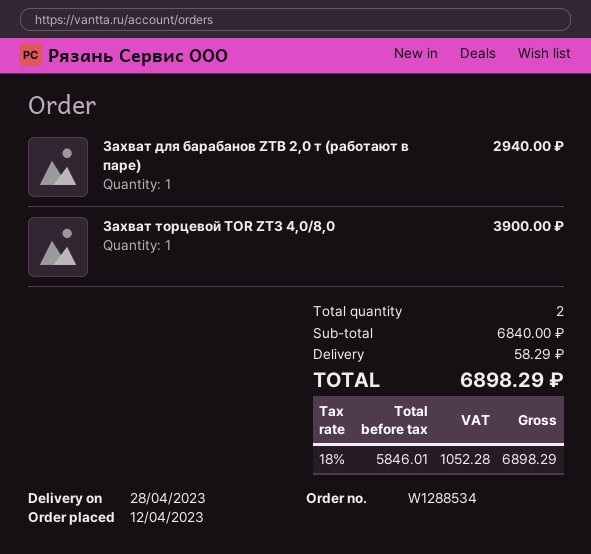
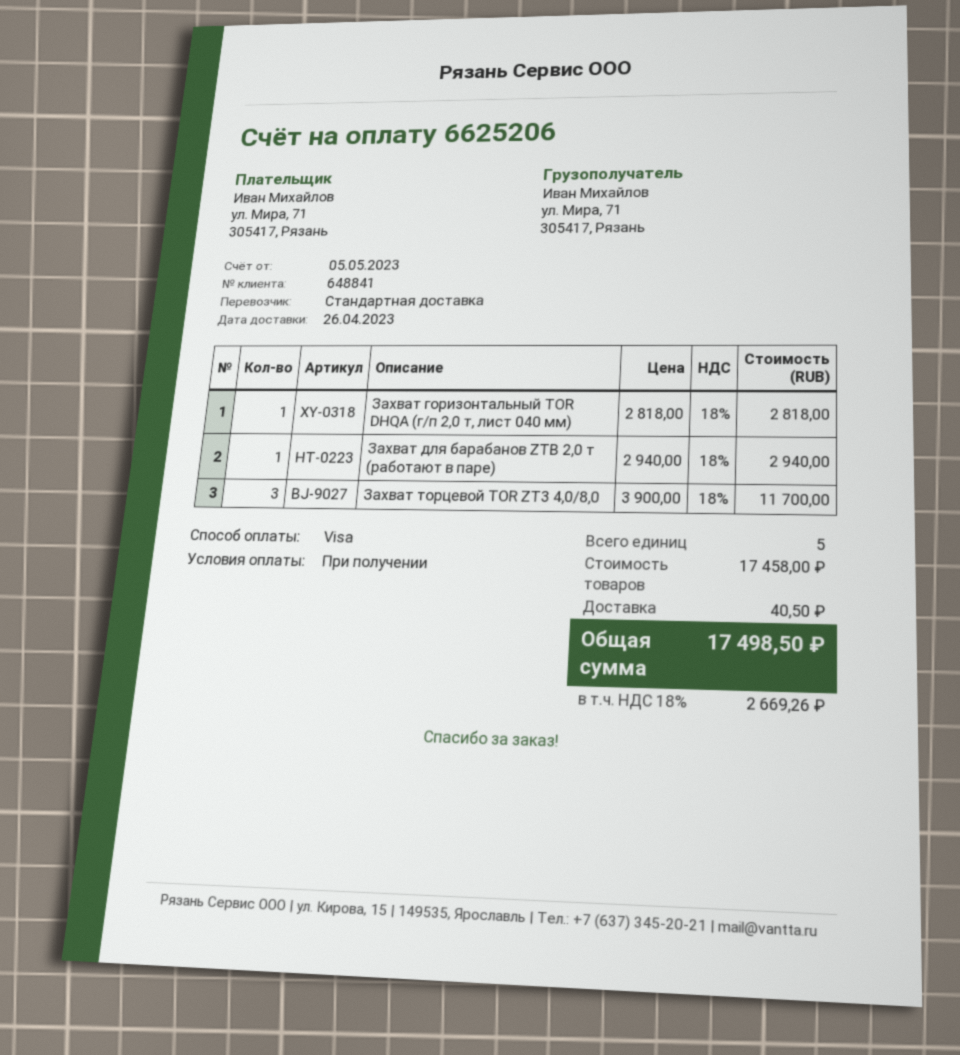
delivery date: 2023-04-28 -> 2023-04-26
Захват торцевой TOR ZT3 4,0/8,0: 1 for 3900.00 -> 3 for 11700.00
Захват горизонтальный TOR DHQA (г/п 2,0 т, лист 040 мм): none -> 1 for 2818.00
total quantity: 2 -> 5
subtotal: 6840.00 -> 17458.00
shipping: 58.29 -> 40.50
tax: 18% = 1052.28 -> 18% = 2669.26
total: 6898.29 -> 17498.50

